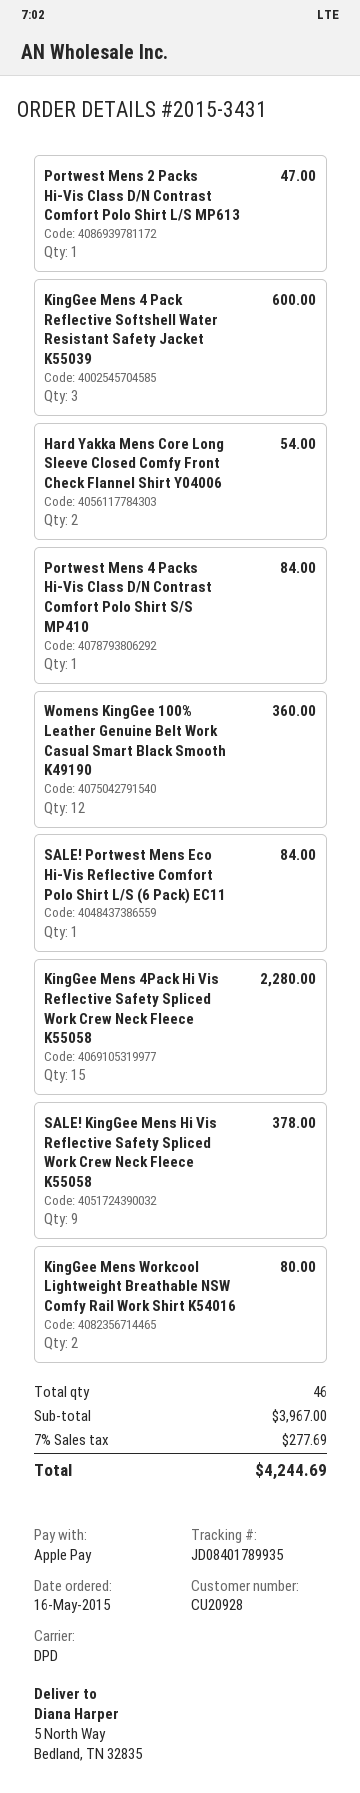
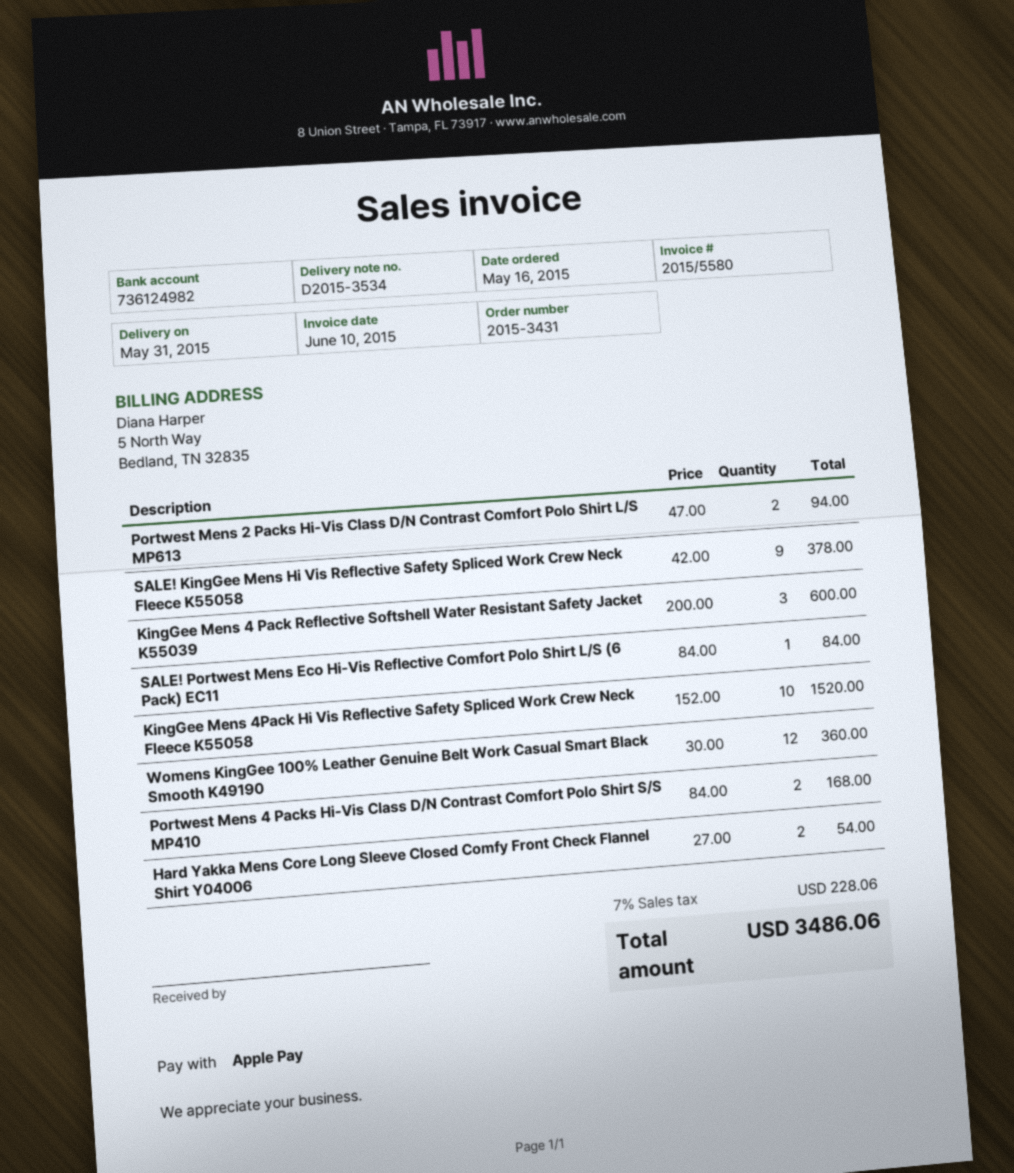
Portwest Mens 2 Packs Hi-Vis Class D/N Contrast Comfort Polo Shirt L/S MP613: 1 for 47.00 -> 2 for 94.00
Portwest Mens 4 Packs Hi-Vis Class D/N Contrast Comfort Polo Shirt S/S MP410: 1 for 84.00 -> 2 for 168.00
KingGee Mens 4Pack Hi Vis Reflective Safety Spliced Work Crew Neck Fleece K55058: 15 for 2280.00 -> 10 for 1520.00
KingGee Mens Workcool Lightweight Breathable NSW Comfy Rail Work Shirt K54016: 2 for 80.00 -> none
tax: 7% = 277.69 -> 7% = 228.06
total: 4244.69 -> 3486.06

